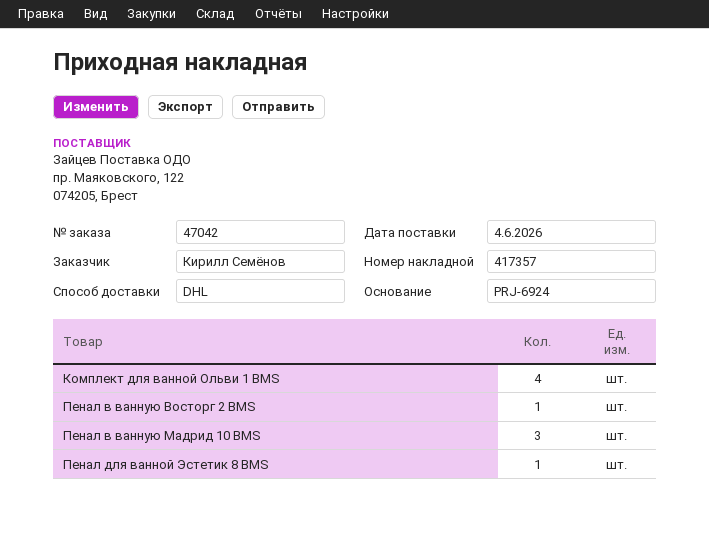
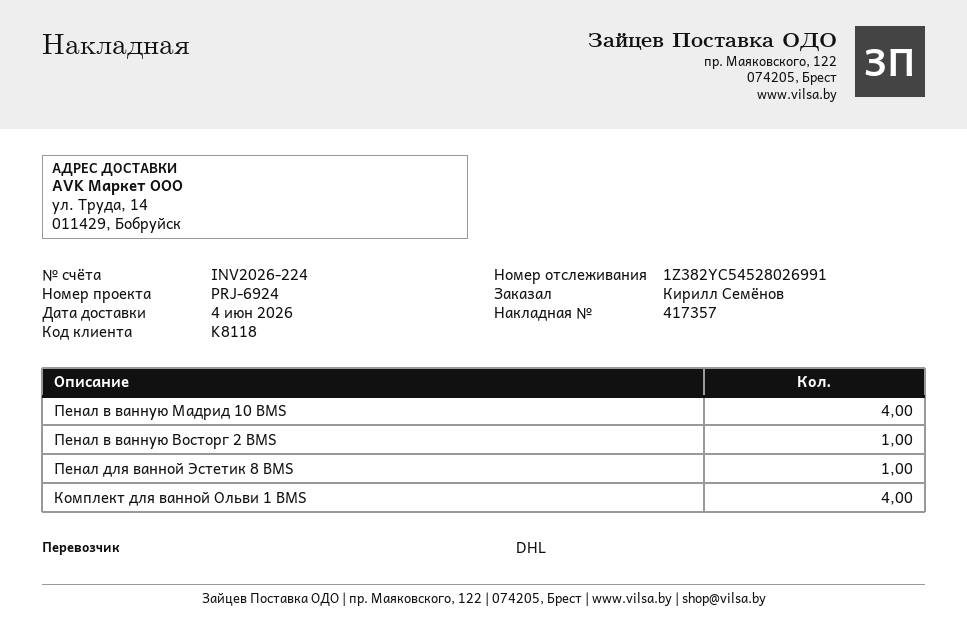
Пенал в ванную Мадрид 10 BMS: 3 -> 4

